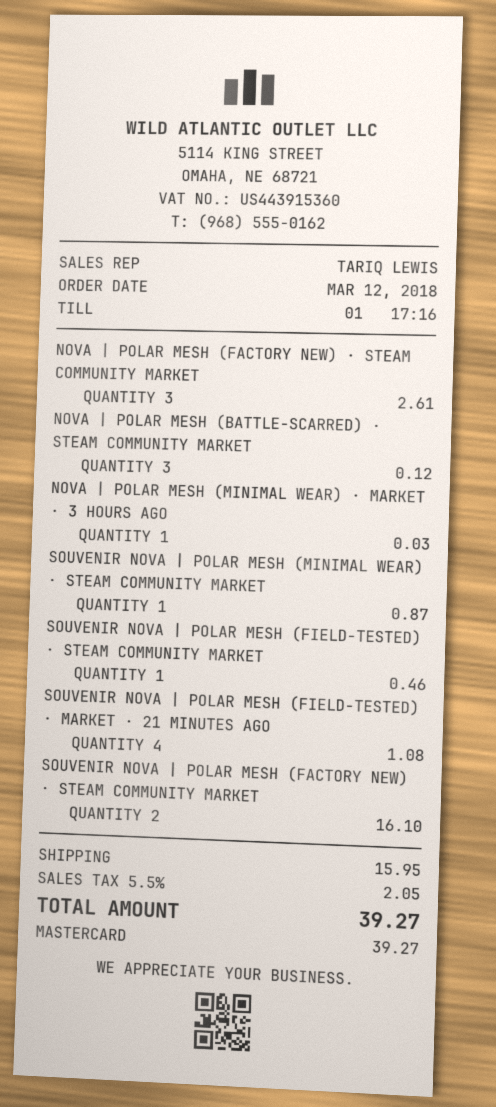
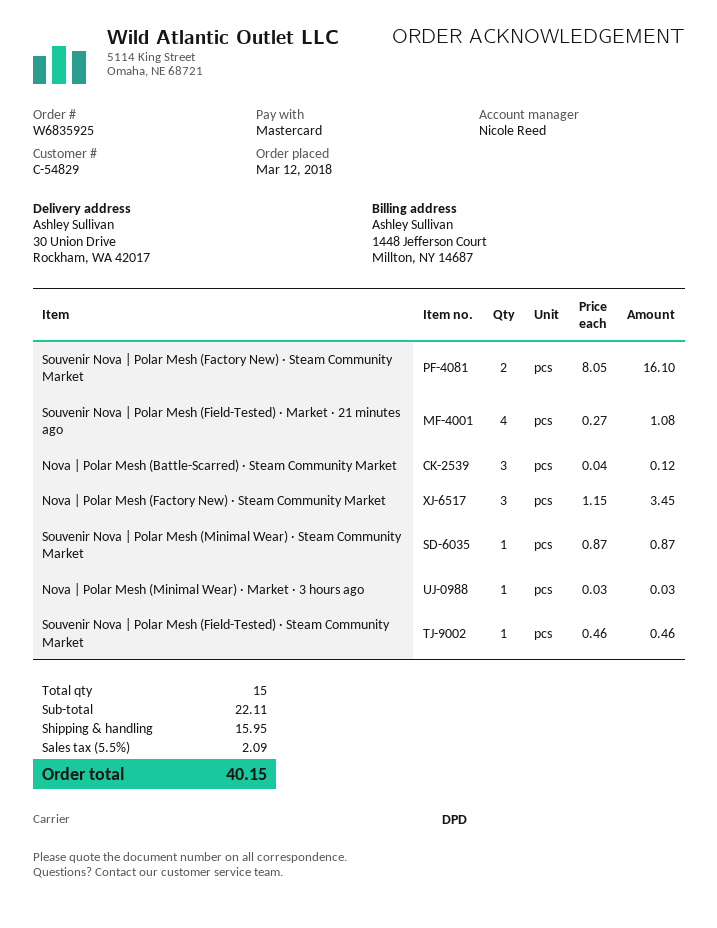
sales rep: TARIQ LEWIS -> Nicole Reed
NOVA | POLAR MESH (FACTORY NEW) · STEAM COMMUNITY MARKET: 3 for 2.61 -> 3 for 3.45
tax: 5.5% = 2.05 -> 5.5% = 2.09
total: 39.27 -> 40.15

